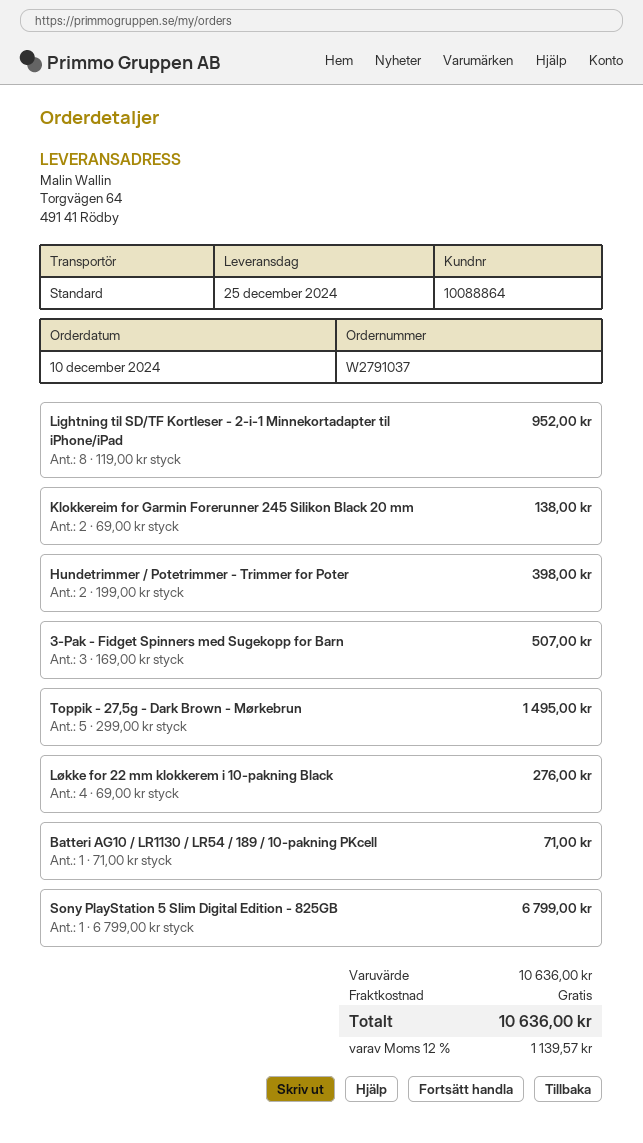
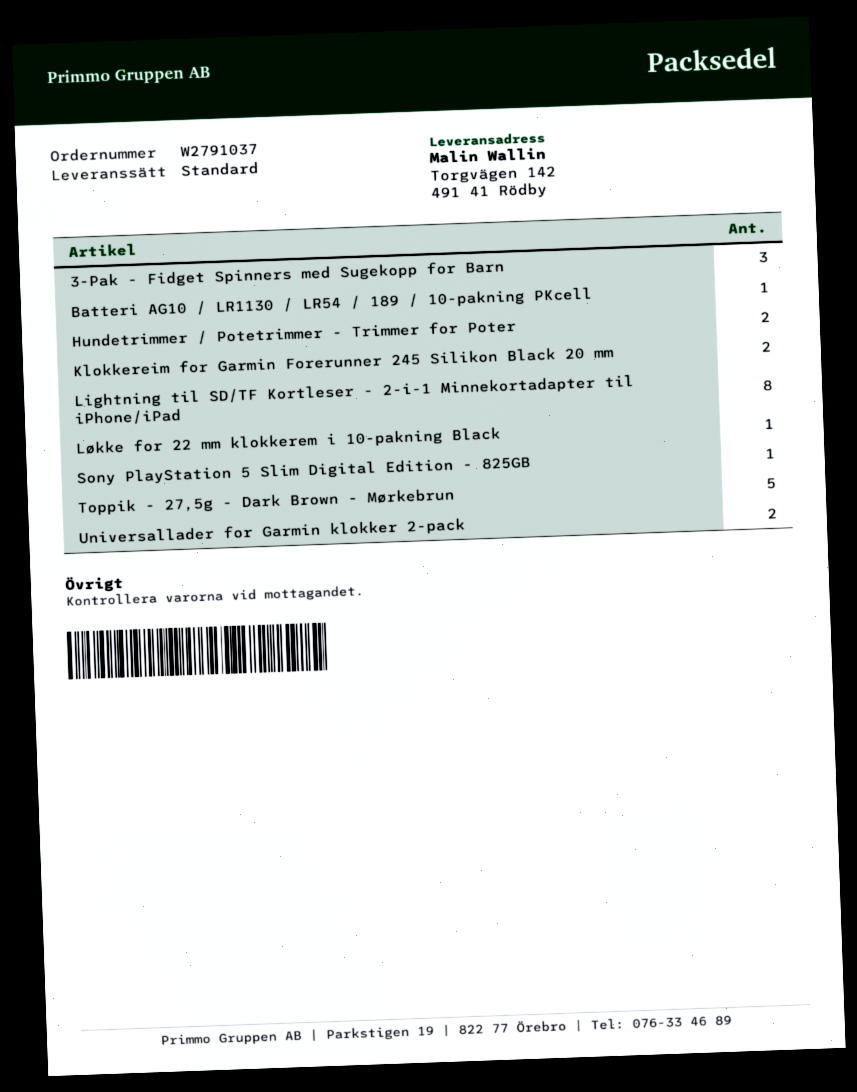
ship to: Torgvägen 64, 491 41 Rödby -> Torgvägen 142, 491 41 Rödby
Løkke for 22 mm klokkerem i 10-pakning Black: 4 -> 1
Universallader for Garmin klokker 2-pack: none -> 2

